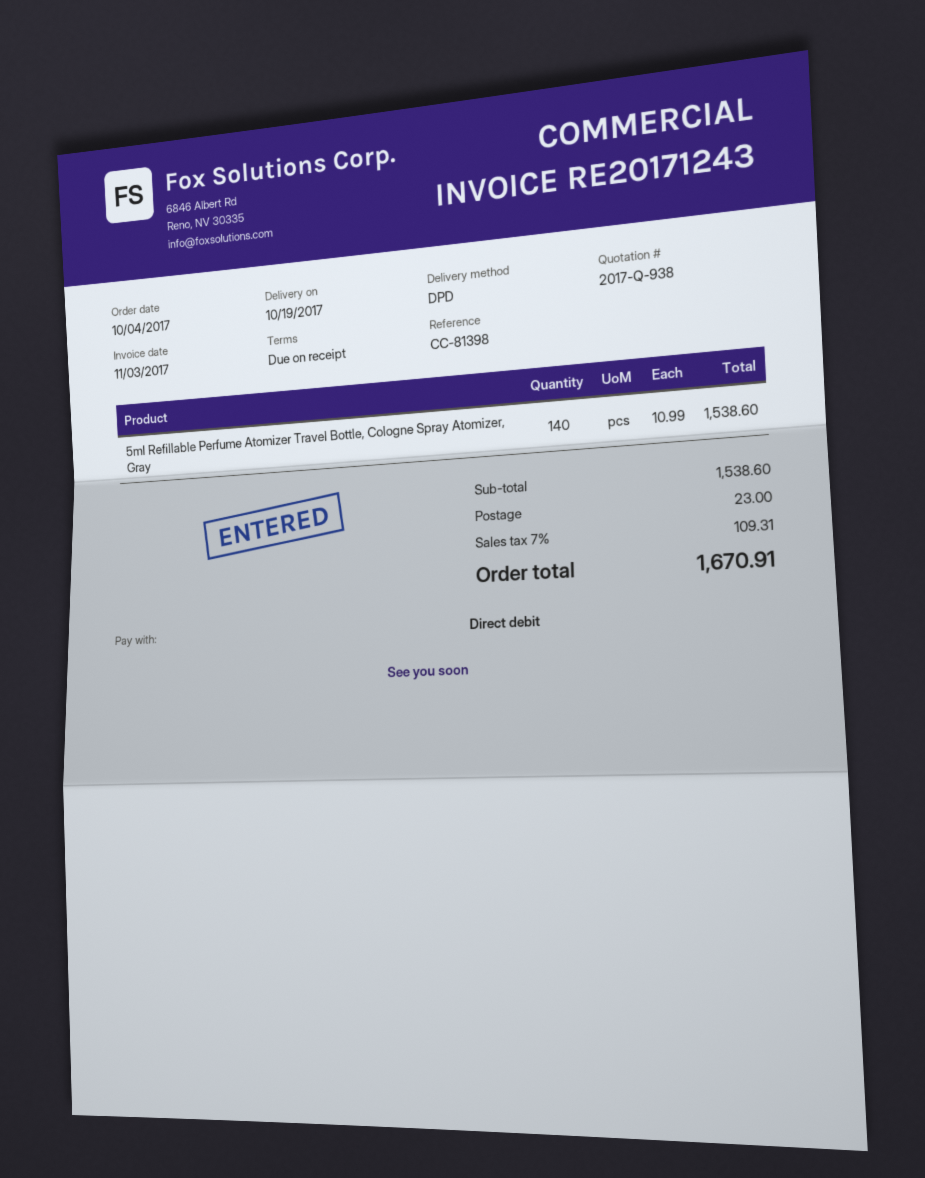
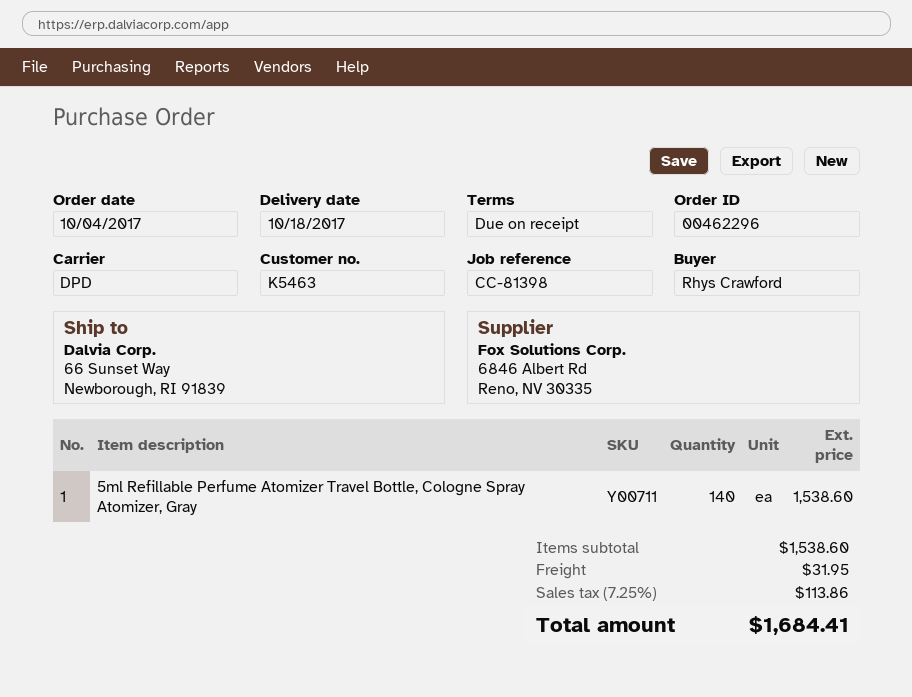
delivery date: 2017-10-19 -> 2017-10-18
shipping: 23.00 -> 31.95
tax: 7% = 109.31 -> 7.25% = 113.86
total: 1670.91 -> 1684.41

